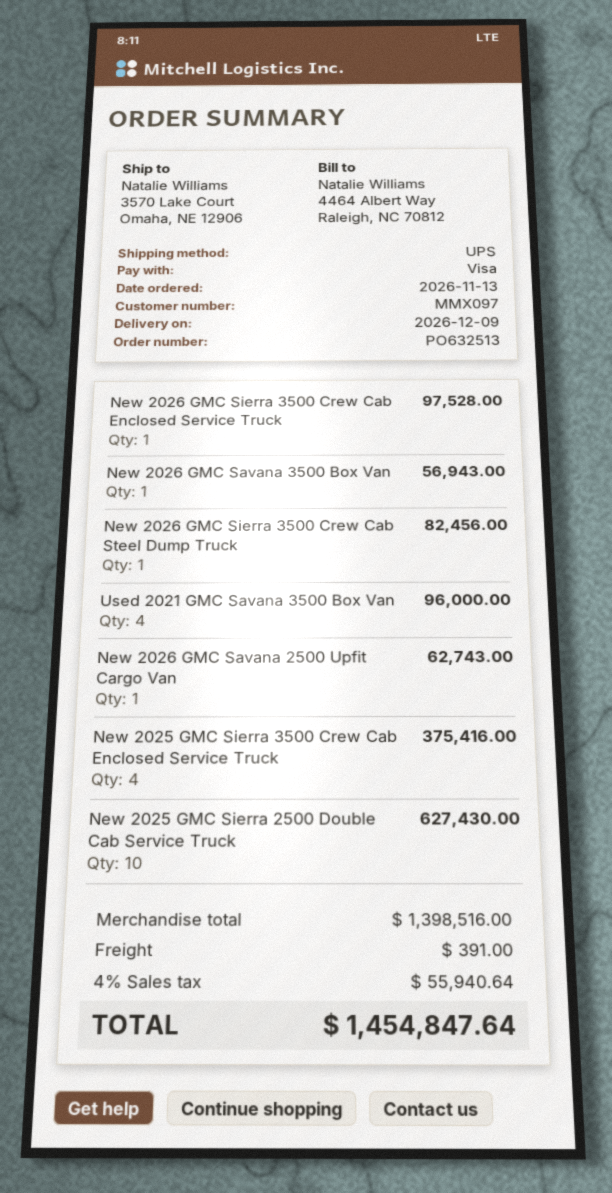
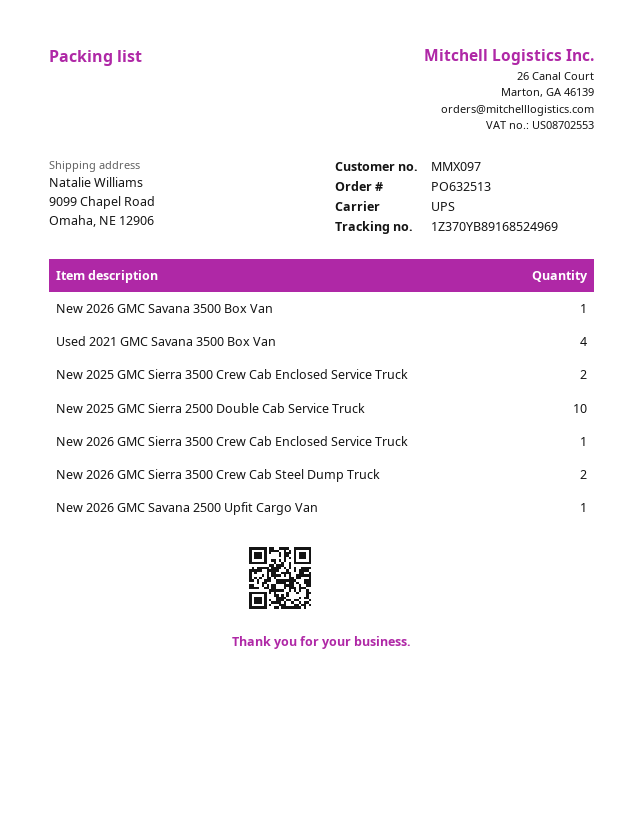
ship to: 3570 Lake Court, Omaha, NE 12906 -> 9099 Chapel Road, Omaha, NE 12906
New 2026 GMC Sierra 3500 Crew Cab Steel Dump Truck: 1 -> 2
New 2025 GMC Sierra 3500 Crew Cab Enclosed Service Truck: 4 -> 2

